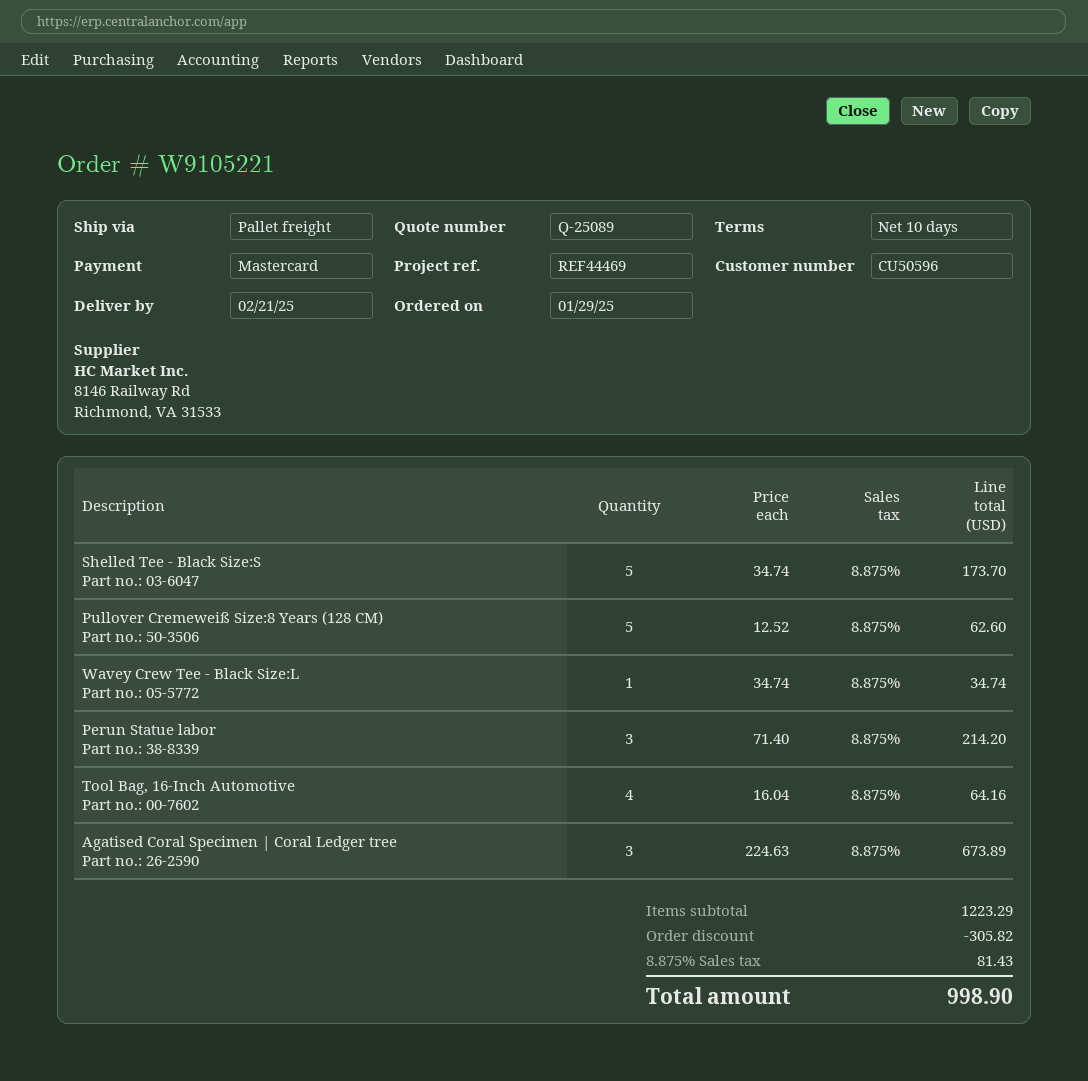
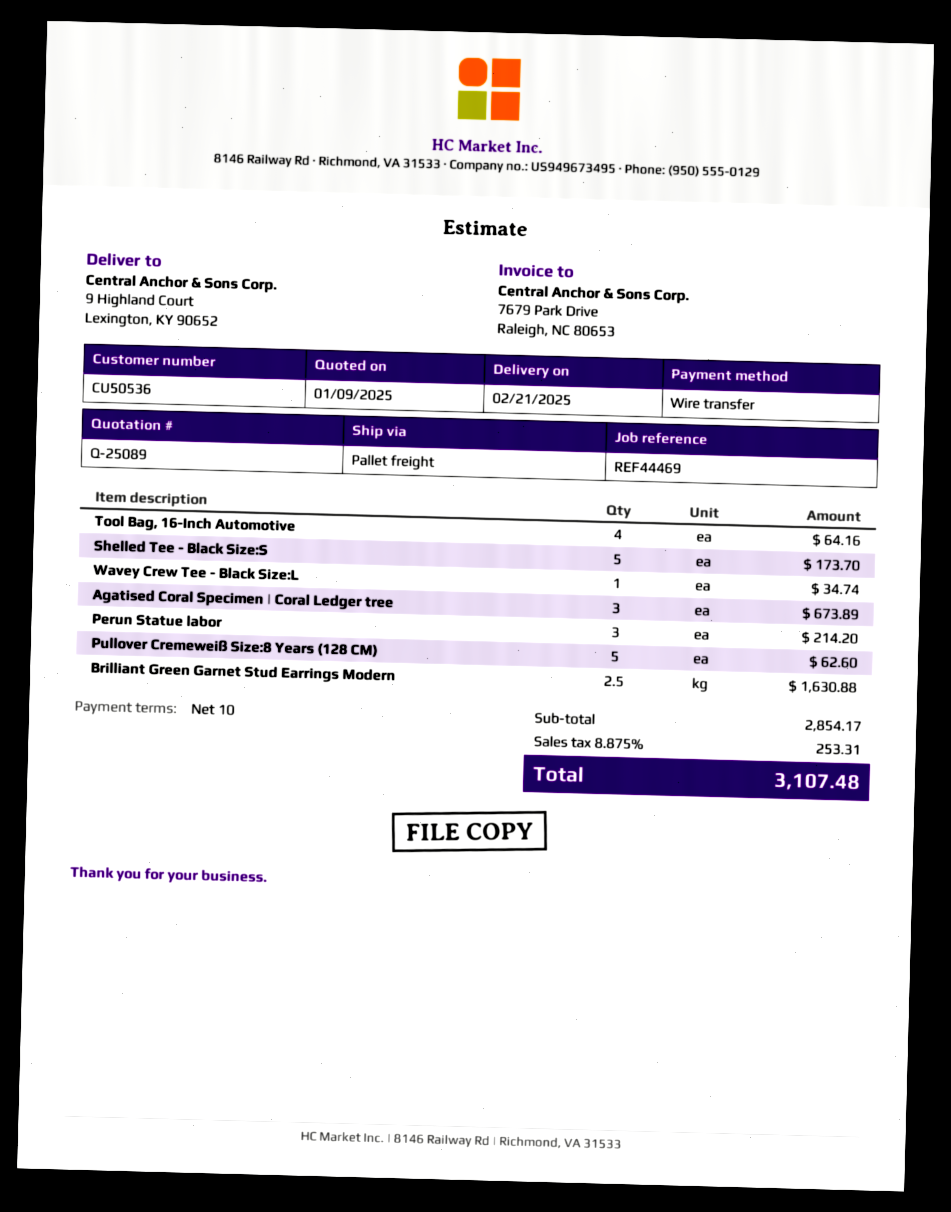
customer number: CU50596 -> CU50536
payment method: Mastercard -> bank transfer
Brilliant Green Garnet Stud Earrings Modern: none -> 2.5 for 1630.88
subtotal: 1223.29 -> 2854.17
discount: 305.82 -> none
tax: 8.875% = 81.43 -> 8.875% = 253.31
total: 998.90 -> 3107.48

